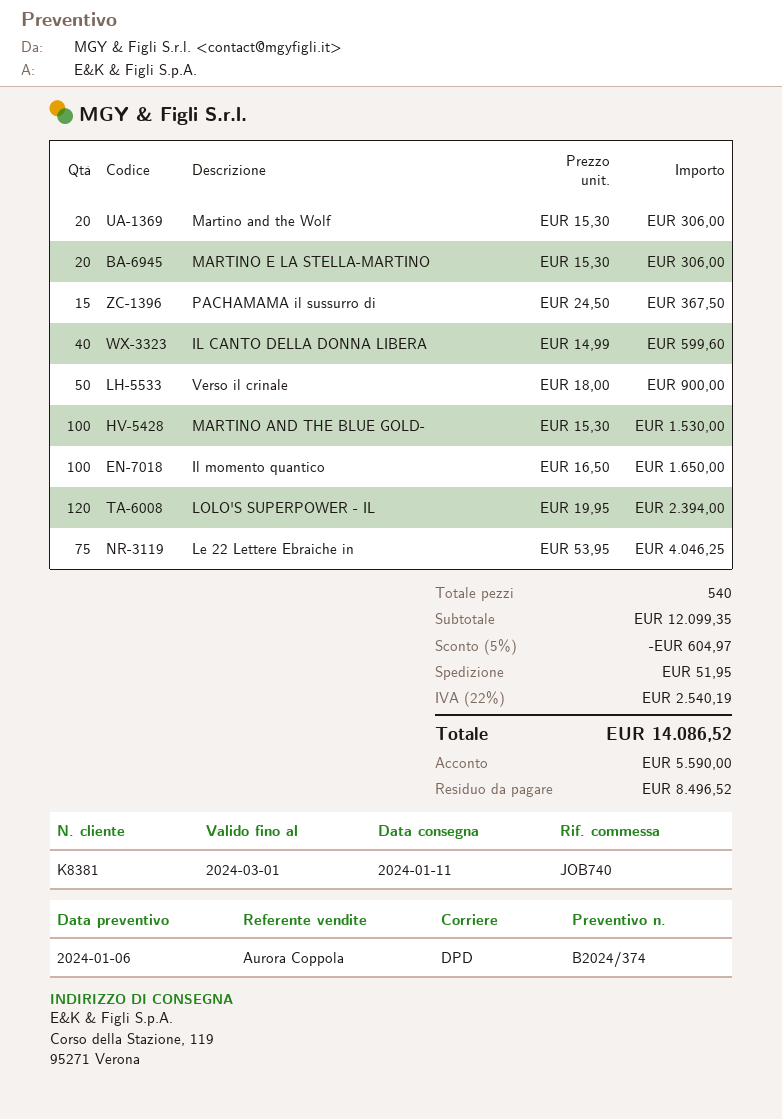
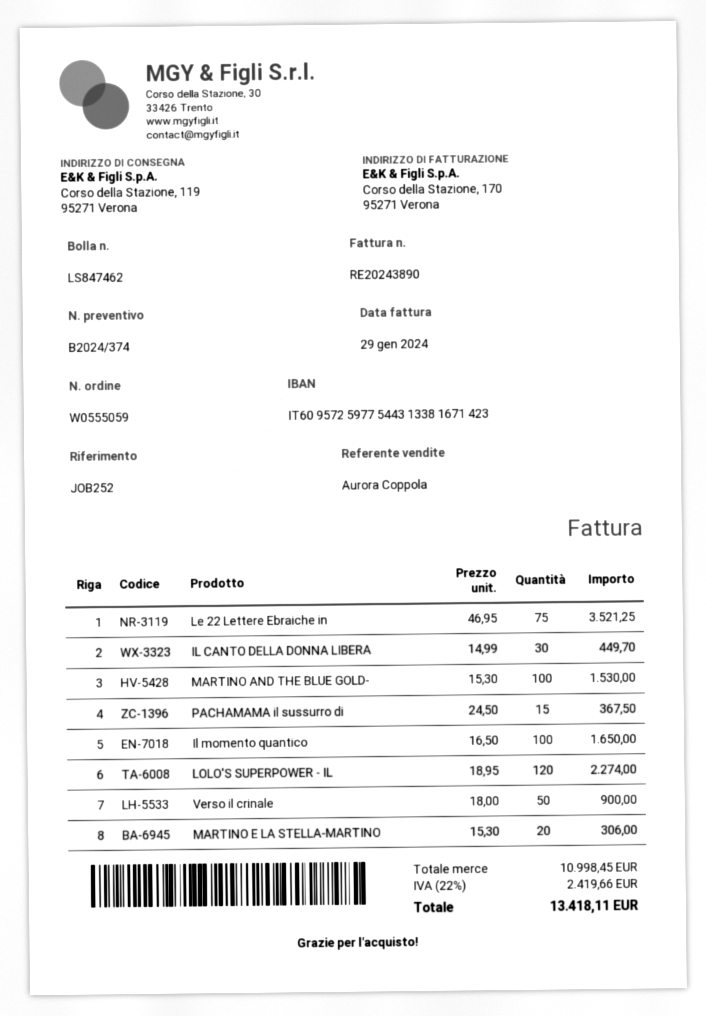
reference: JOB740 -> JOB252
Martino and the Wolf: 20 x 15.30 = 306.00 -> none
IL CANTO DELLA DONNA LIBERA: 40 x 14.99 = 599.60 -> 30 x 14.99 = 449.70
LOLO'S SUPERPOWER - IL: 120 x 19.95 = 2394.00 -> 120 x 18.95 = 2274.00
Le 22 Lettere Ebraiche in: 75 x 53.95 = 4046.25 -> 75 x 46.95 = 3521.25
subtotal: 12099.35 -> 10998.45
discount: 5% = 604.97 -> none
shipping: 51.95 -> none
tax: 22% = 2540.19 -> 22% = 2419.66
total: 14086.52 -> 13418.11

